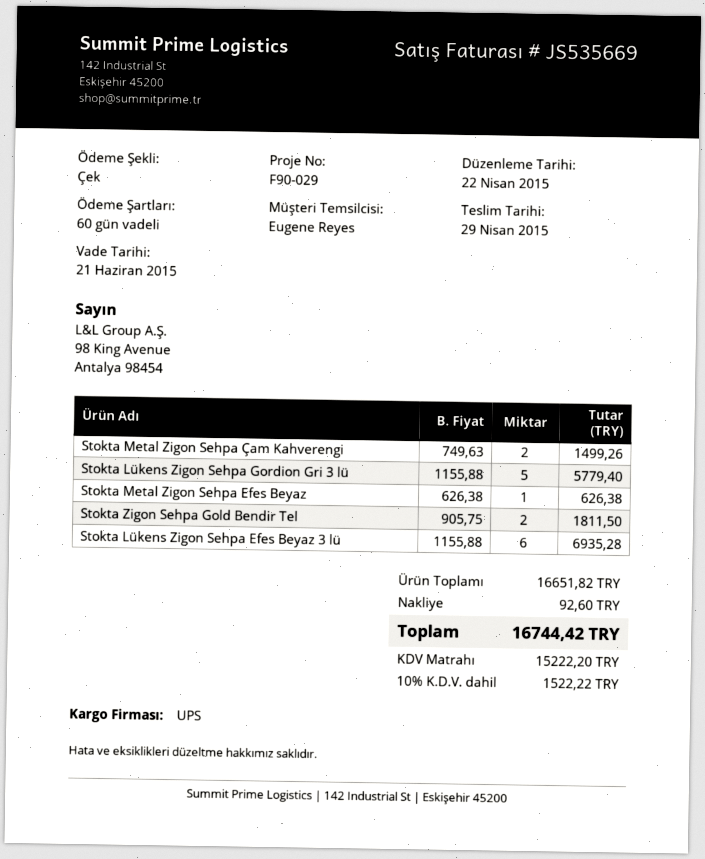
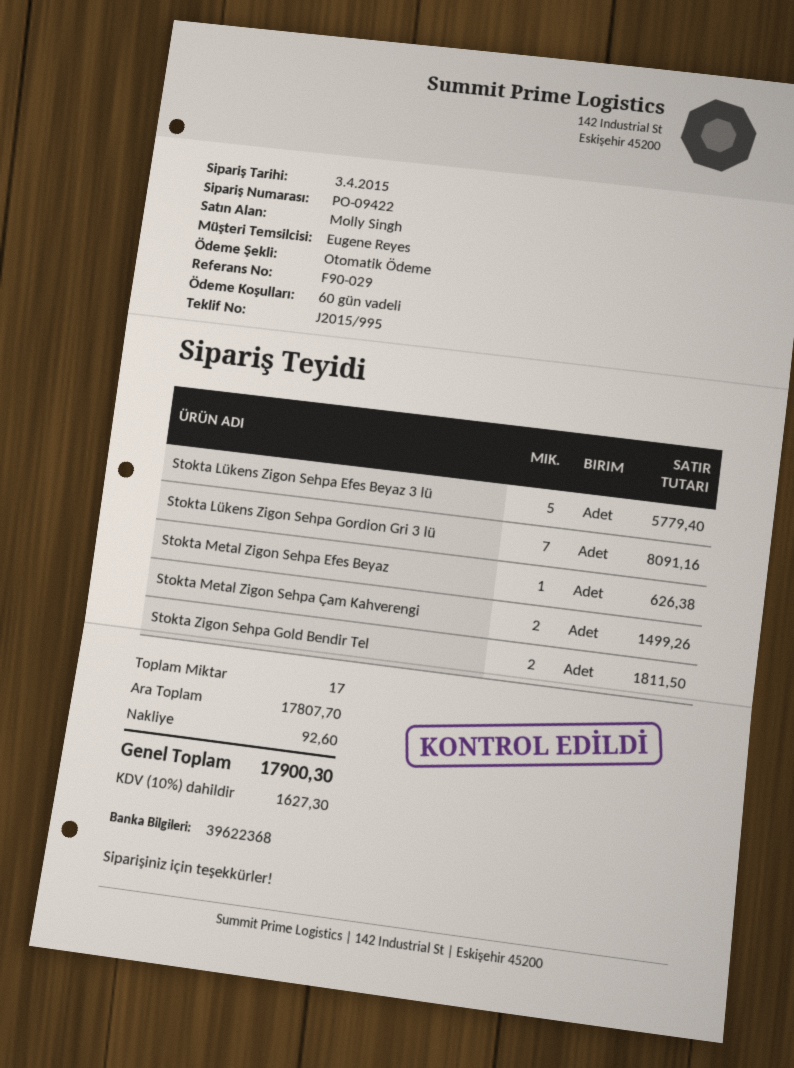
payment method: cheque -> direct debit
Stokta Lükens Zigon Sehpa Gordion Gri 3 lü: 5 for 5779.40 -> 7 for 8091.16
Stokta Lükens Zigon Sehpa Efes Beyaz 3 lü: 6 for 6935.28 -> 5 for 5779.40
subtotal: 16651.82 -> 17807.70
tax: 10% = 1522.22 -> 10% = 1627.30
total: 16744.42 -> 17900.30

